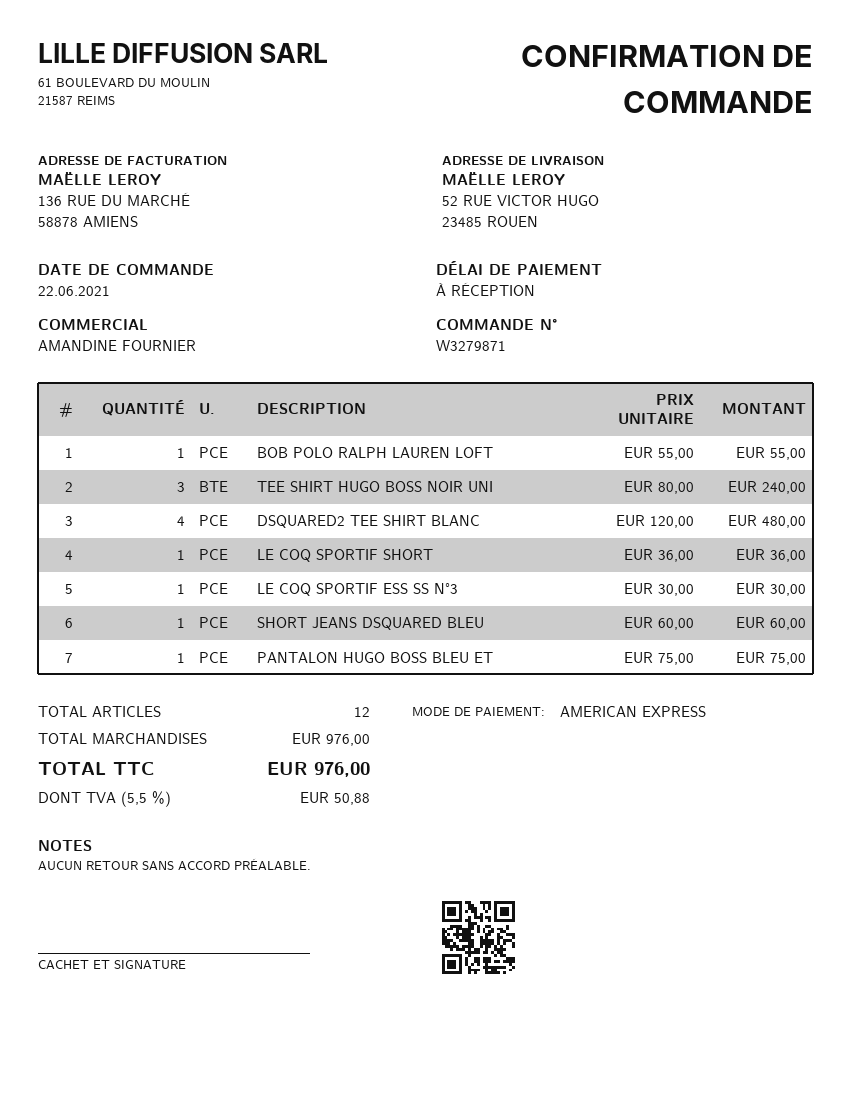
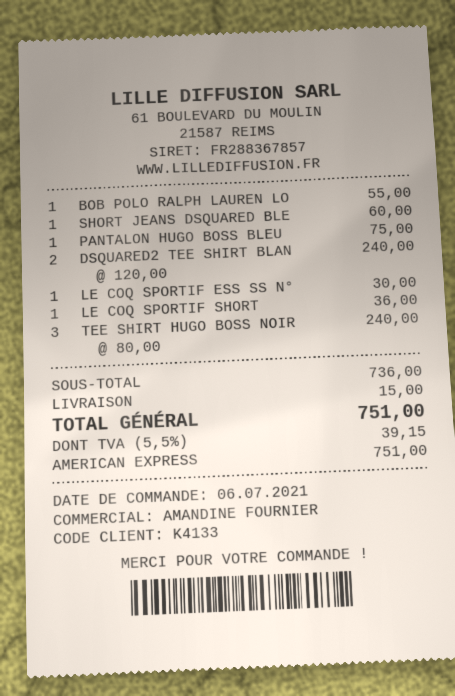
order date: 2021-06-22 -> 2021-07-06
DSQUARED2 TEE SHIRT BLANC: 4 x 120.00 = 480.00 -> 2 x 120.00 = 240.00
subtotal: 976.00 -> 736.00
shipping: none -> 15.00
tax: 5.5% = 50.88 -> 5.5% = 39.15
total: 976.00 -> 751.00

